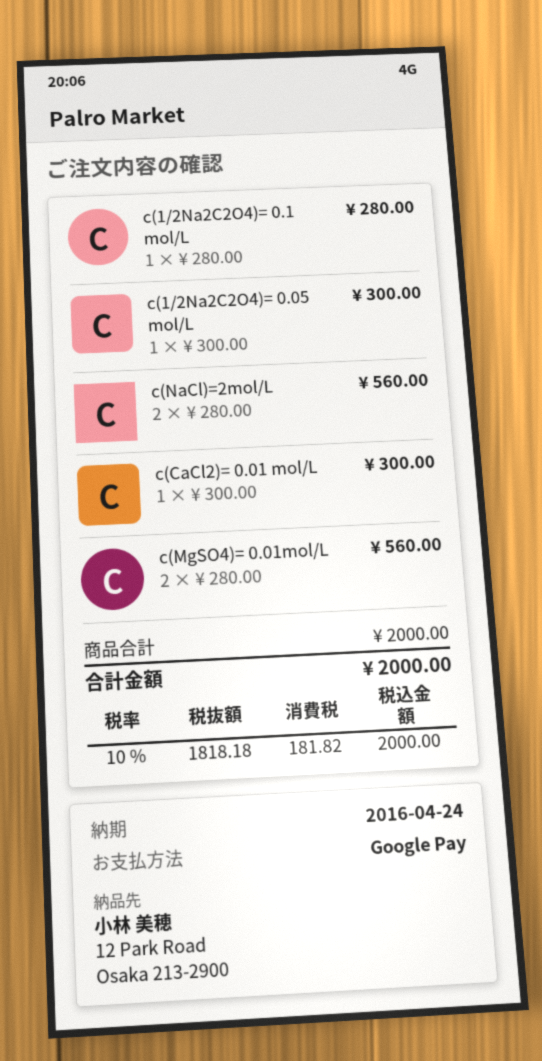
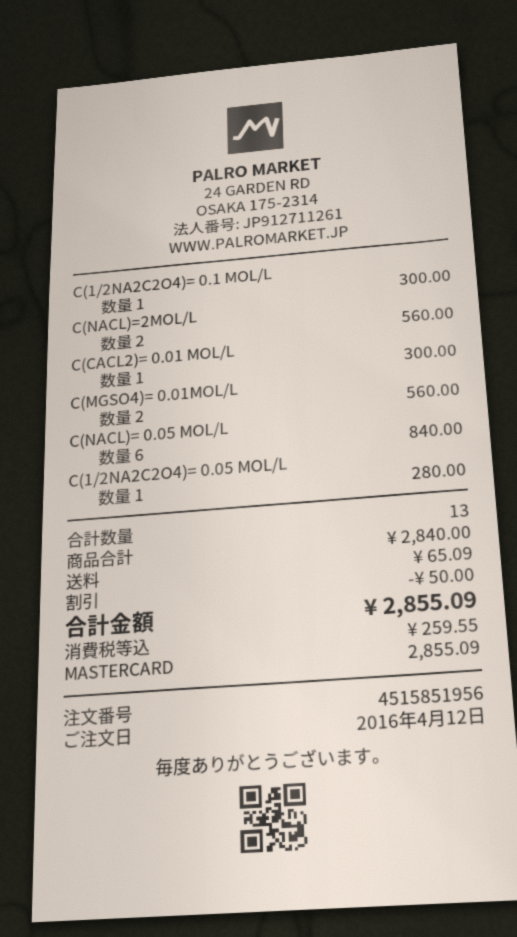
payment method: Google Pay -> Mastercard
c(1/2Na2C2O4)= 0.1 mol/L: 1 for 280.00 -> 1 for 300.00
c(1/2Na2C2O4)= 0.05 mol/L: 1 for 300.00 -> 1 for 280.00
C(NACL)= 0.05 MOL/L: none -> 6 for 840.00
subtotal: 2000.00 -> 2840.00
discount: none -> 50.00
shipping: none -> 65.09
tax: 181.82 -> 259.55
total: 2000.00 -> 2855.09

